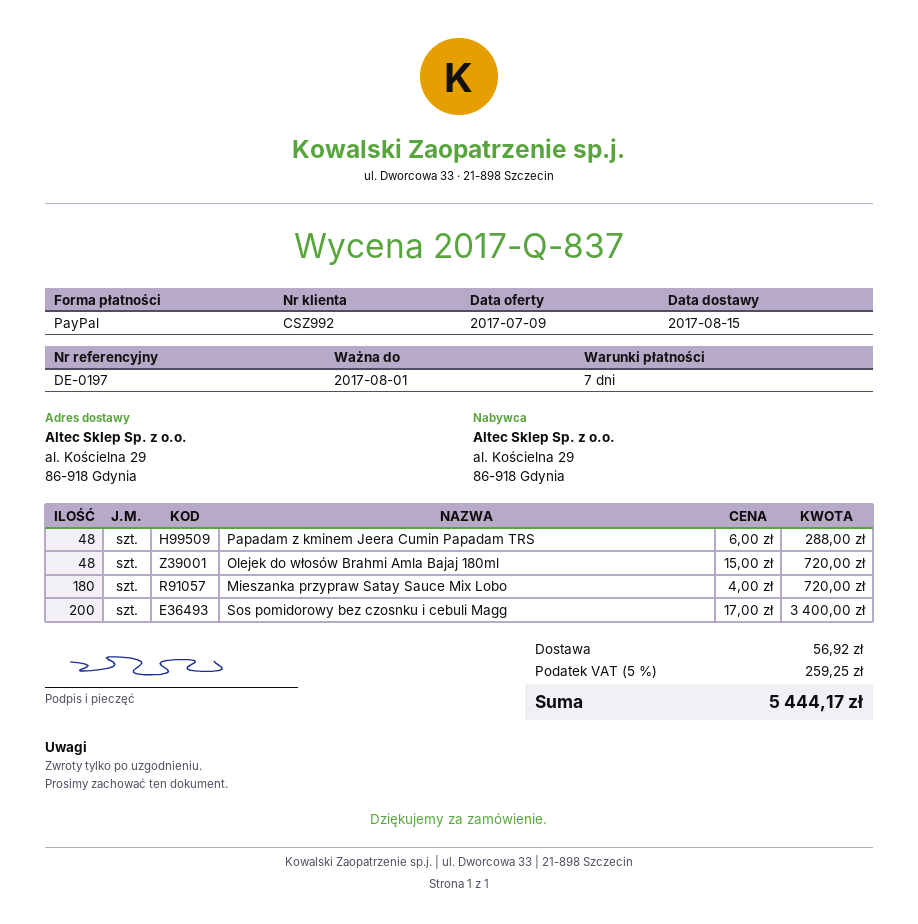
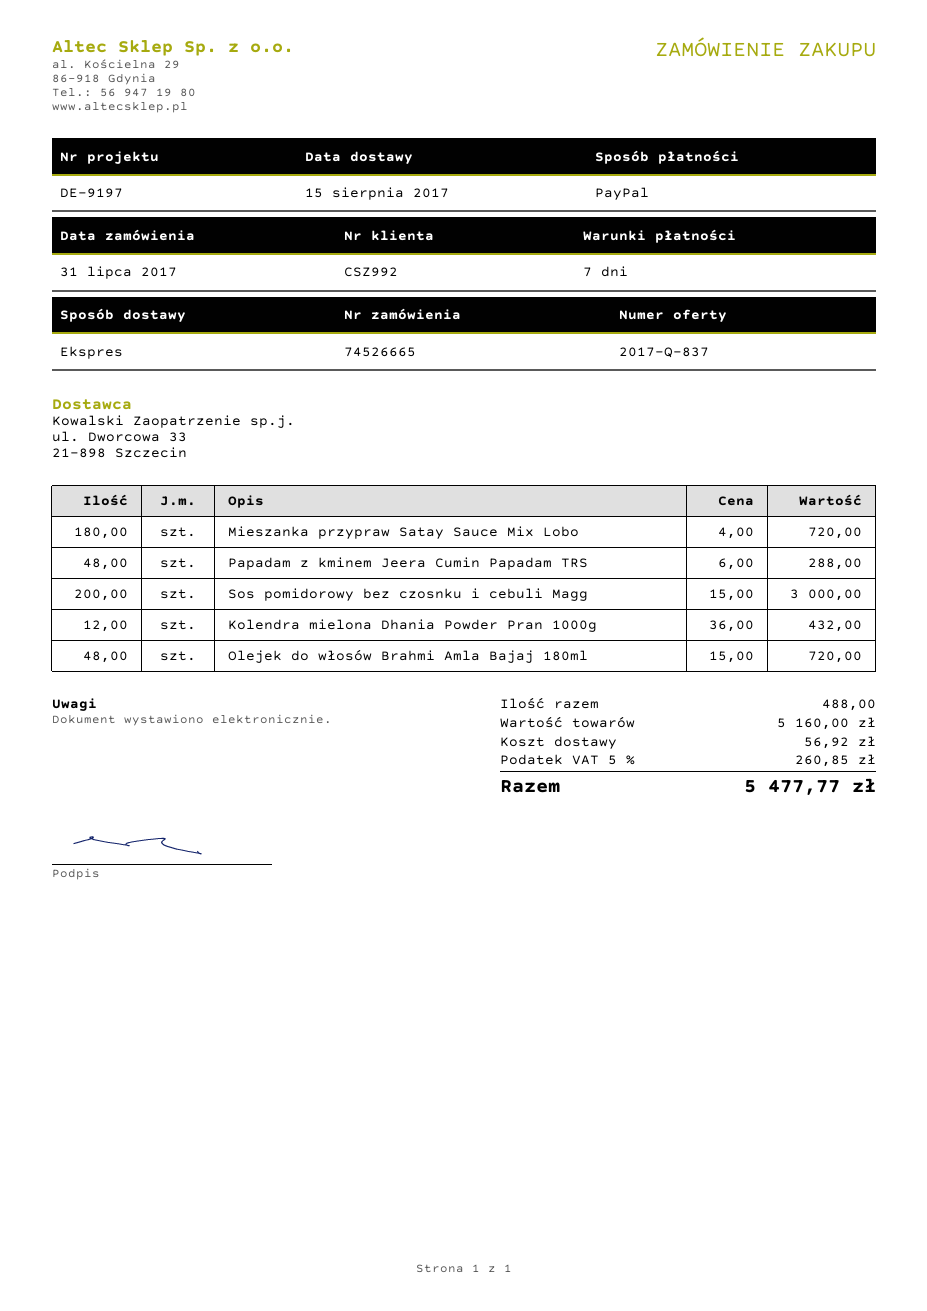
reference: DE-0197 -> DE-9197
Sos pomidorowy bez czosnku i cebuli Magg: 200 x 17.00 = 3400.00 -> 200 x 15.00 = 3000.00
Kolendra mielona Dhania Powder Pran 1000g: none -> 12 x 36.00 = 432.00
tax: 5% = 259.25 -> 5% = 260.85
total: 5444.17 -> 5477.77

